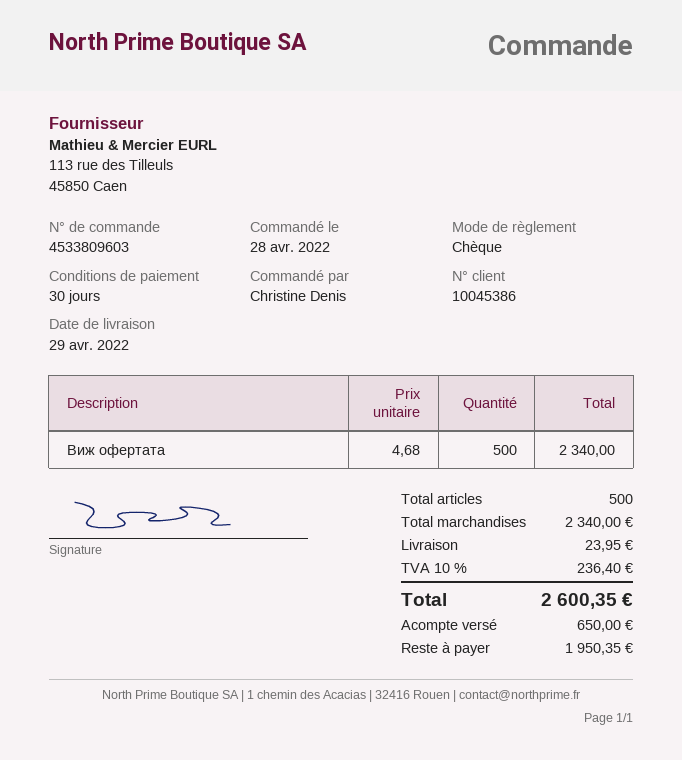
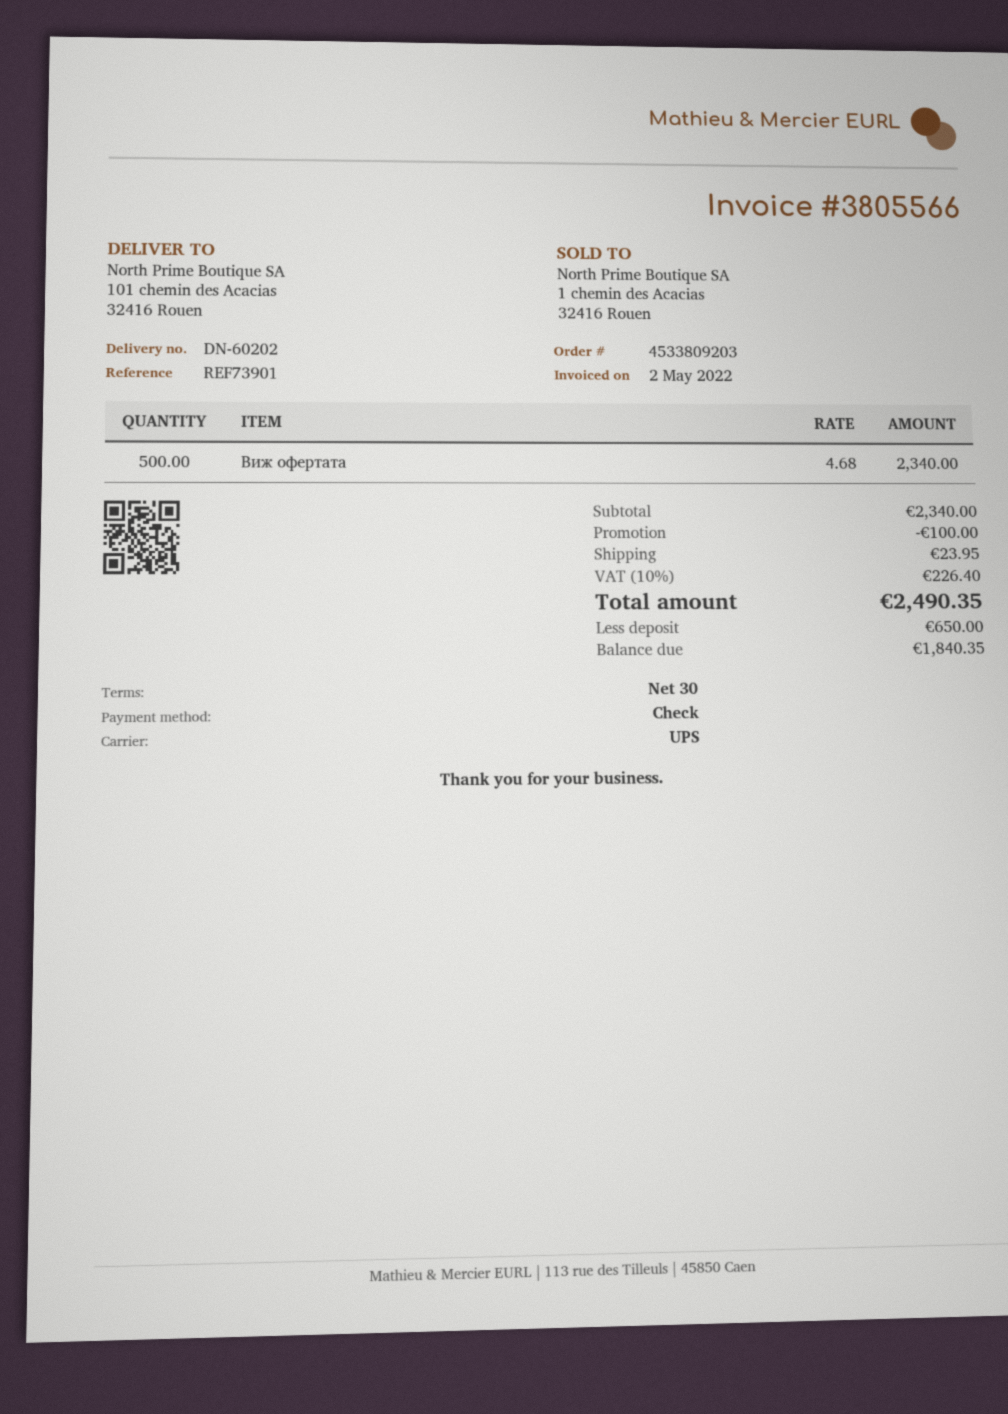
order number: 4533809603 -> 4533809203
discount: none -> 100.00
tax: 10% = 236.40 -> 10% = 226.40
total: 2600.35 -> 2490.35
balance: 1950.35 -> 1840.35

